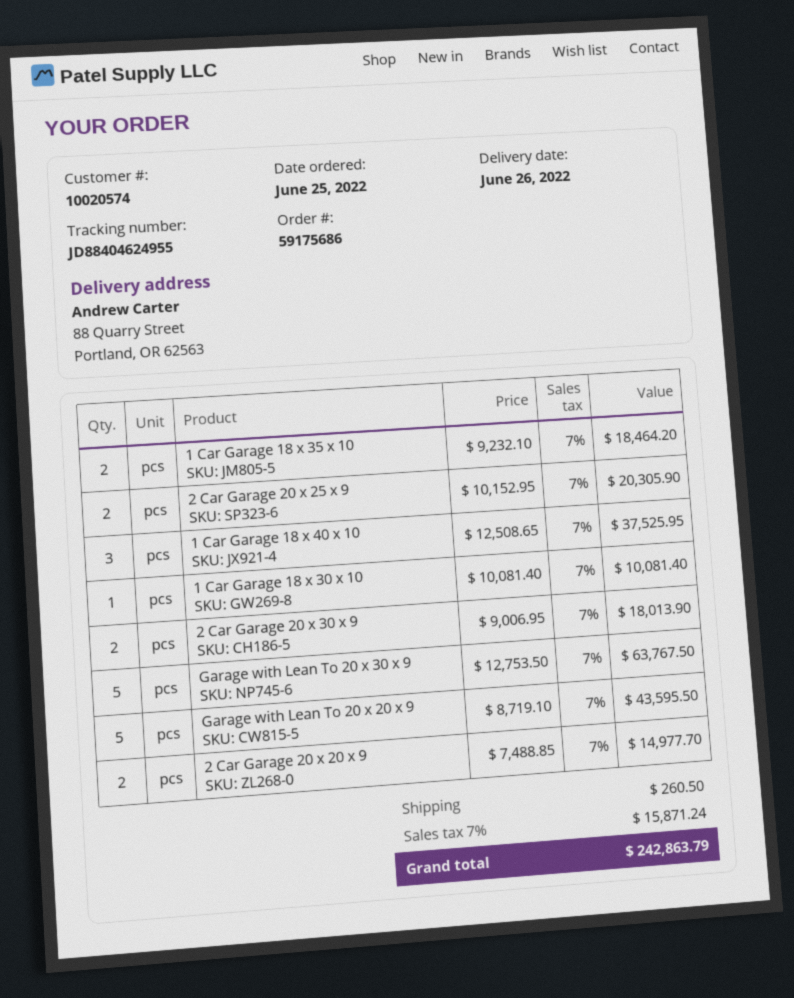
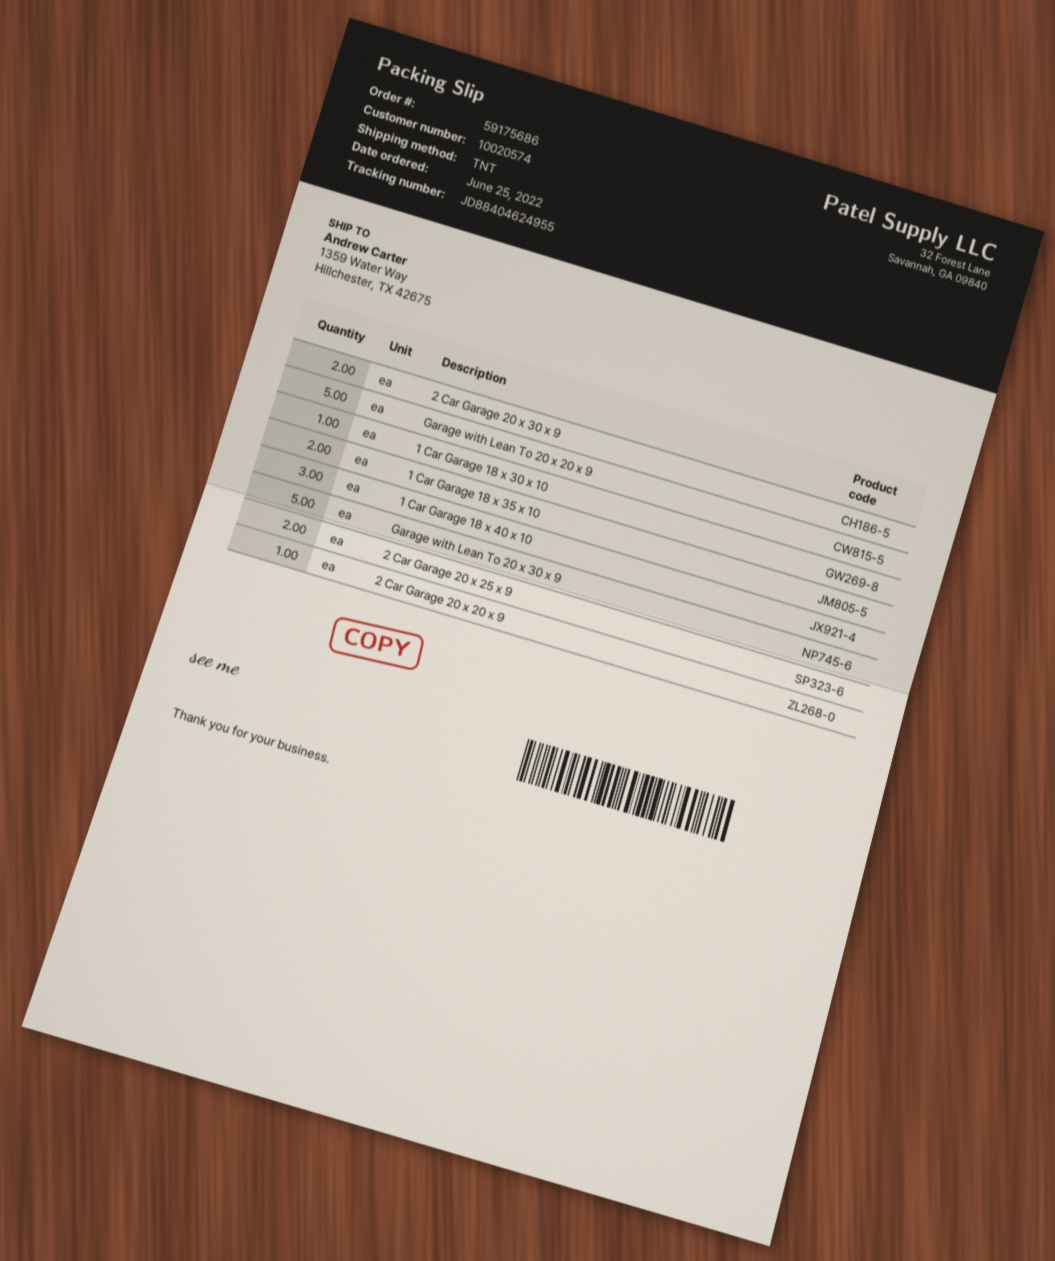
ship to: 88 Quarry Street, Portland, OR 62563 -> 1359 Water Way, Hillchester, TX 42675
2 Car Garage 20 x 20 x 9: 2 -> 1

